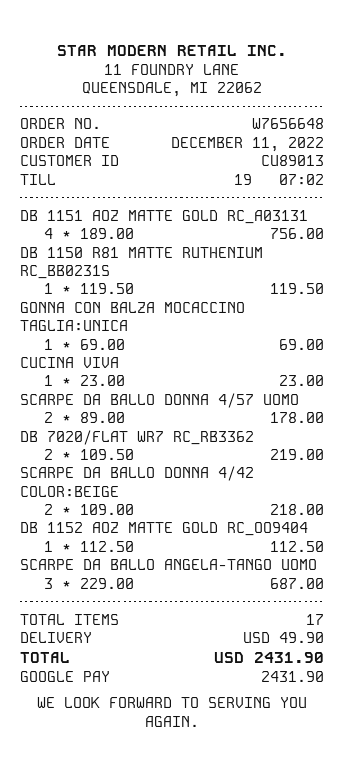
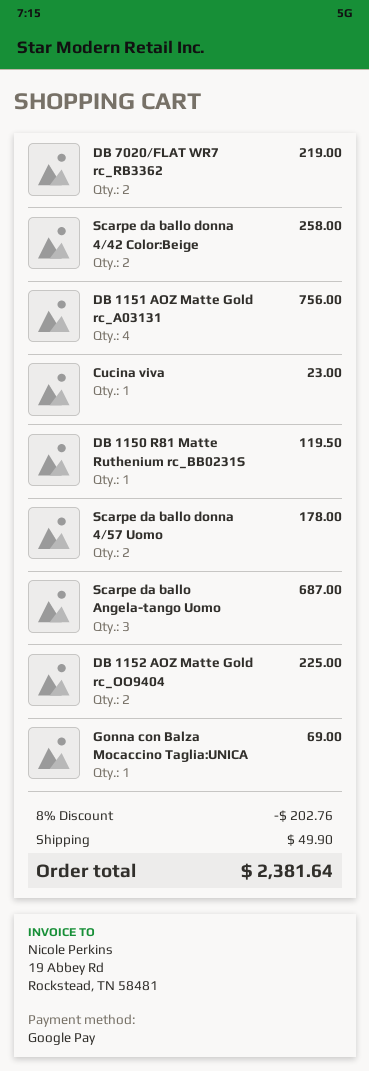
SCARPE DA BALLO DONNA 4/42 COLOR:BEIGE: 2 for 218.00 -> 2 for 258.00
DB 1152 AOZ MATTE GOLD RC_OO9404: 1 for 112.50 -> 2 for 225.00
discount: none -> 8% = 202.76
total: 2431.90 -> 2381.64

